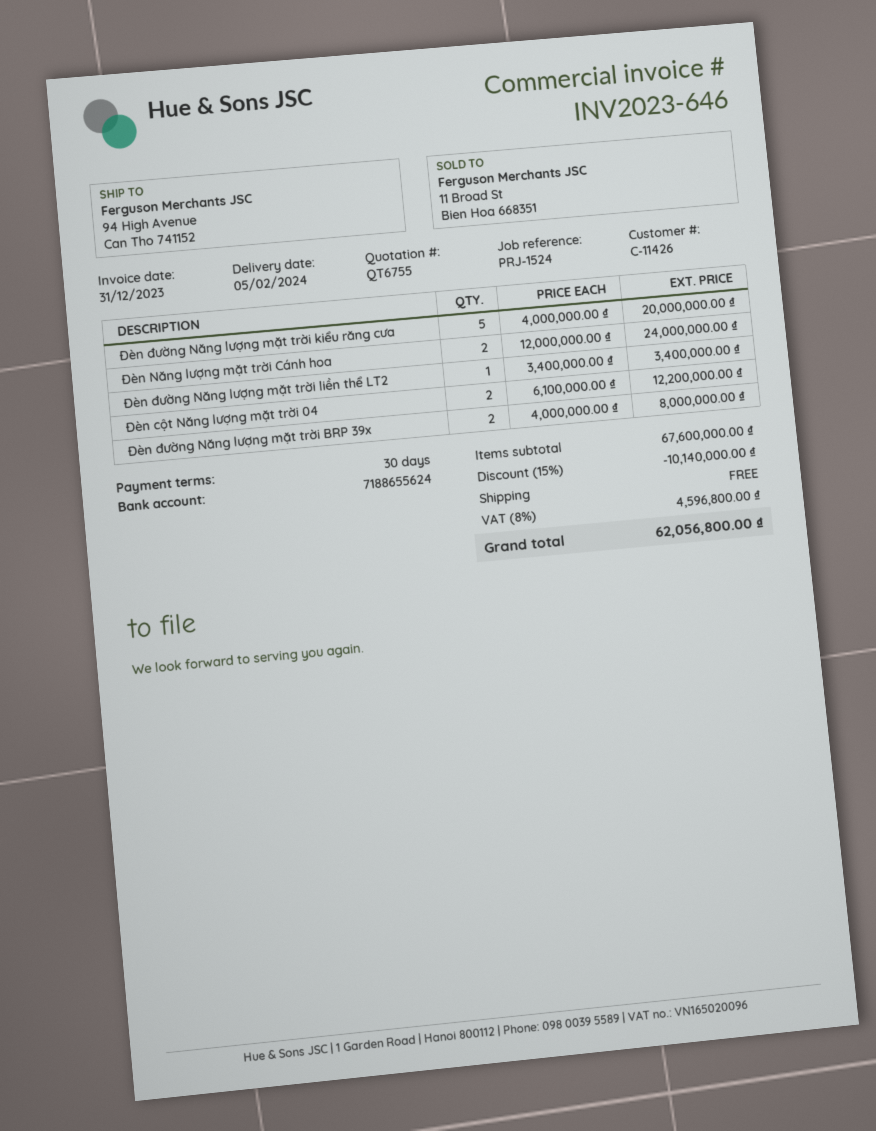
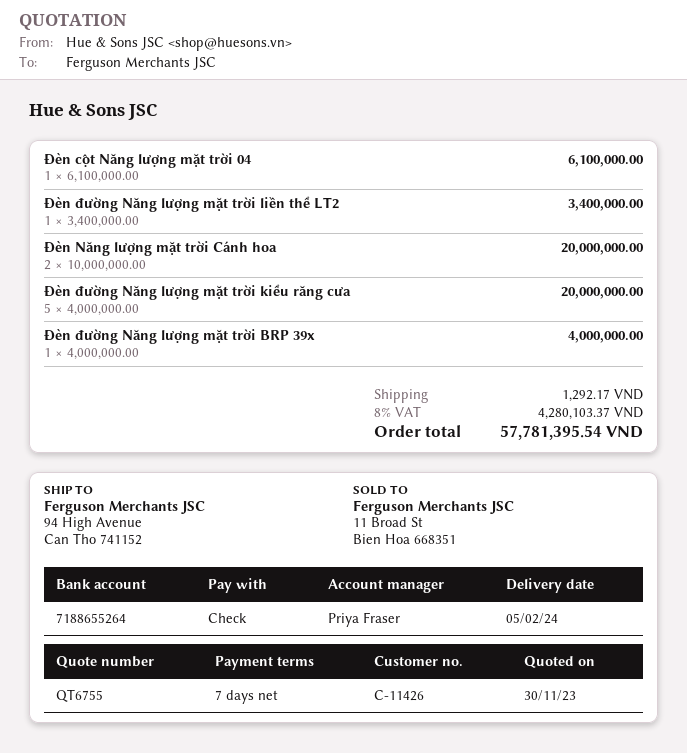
payment terms: 30 days -> 7 days
bank account: 7188655624 -> 7188655264
Đèn Năng lượng mặt trời Cánh hoa: 2 x 12000000.00 = 24000000.00 -> 2 x 10000000.00 = 20000000.00
Đèn cột Năng lượng mặt trời 04: 2 x 6100000.00 = 12200000.00 -> 1 x 6100000.00 = 6100000.00
Đèn đường Năng lượng mặt trời BRP 39x: 2 x 4000000.00 = 8000000.00 -> 1 x 4000000.00 = 4000000.00
discount: 15% = 10140000.00 -> none
shipping: 0.00 -> 1292.17
tax: 8% = 4596800.00 -> 8% = 4280103.37
total: 62056800.00 -> 57781395.54

